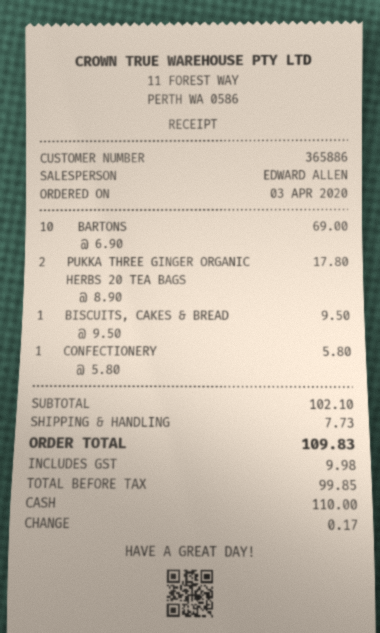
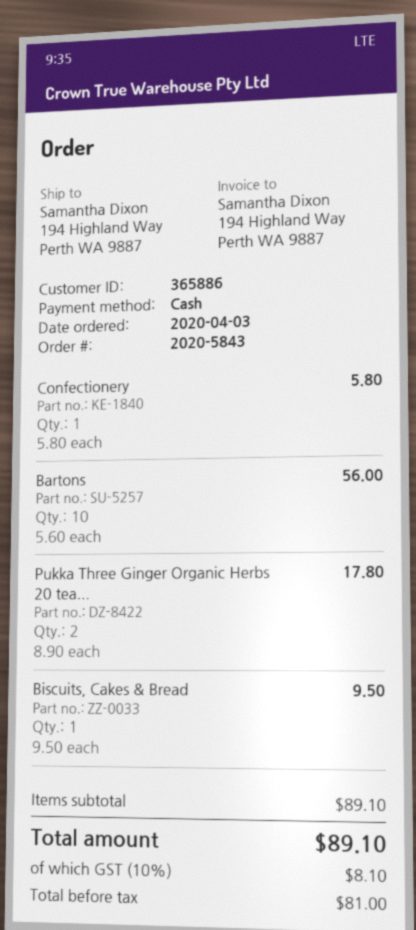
BARTONS: 10 x 6.90 = 69.00 -> 10 x 5.60 = 56.00
subtotal: 102.10 -> 89.10
shipping: 7.73 -> none
net: 99.85 -> 81.00
tax: 9.98 -> 8.10
total: 109.83 -> 89.10

